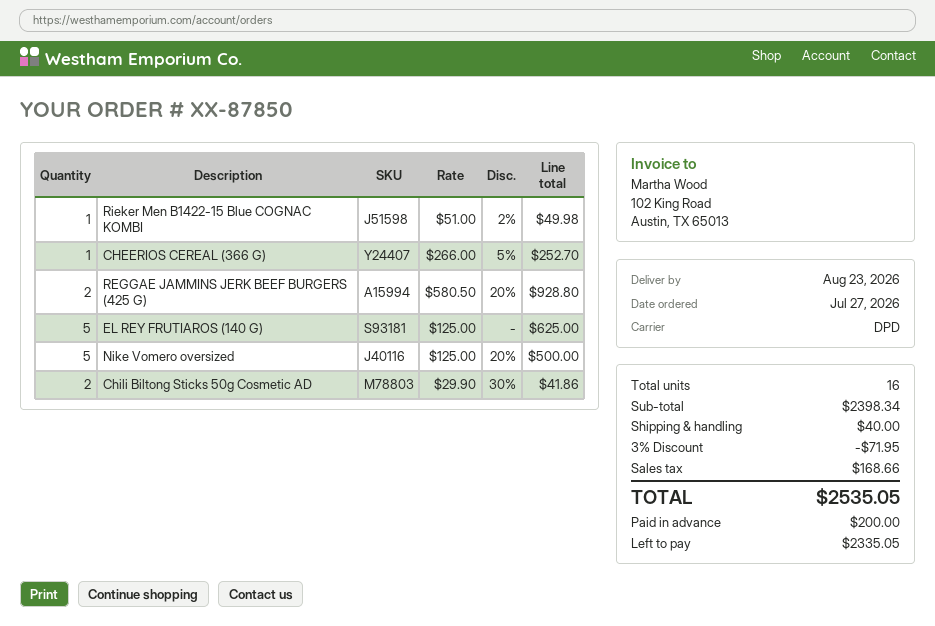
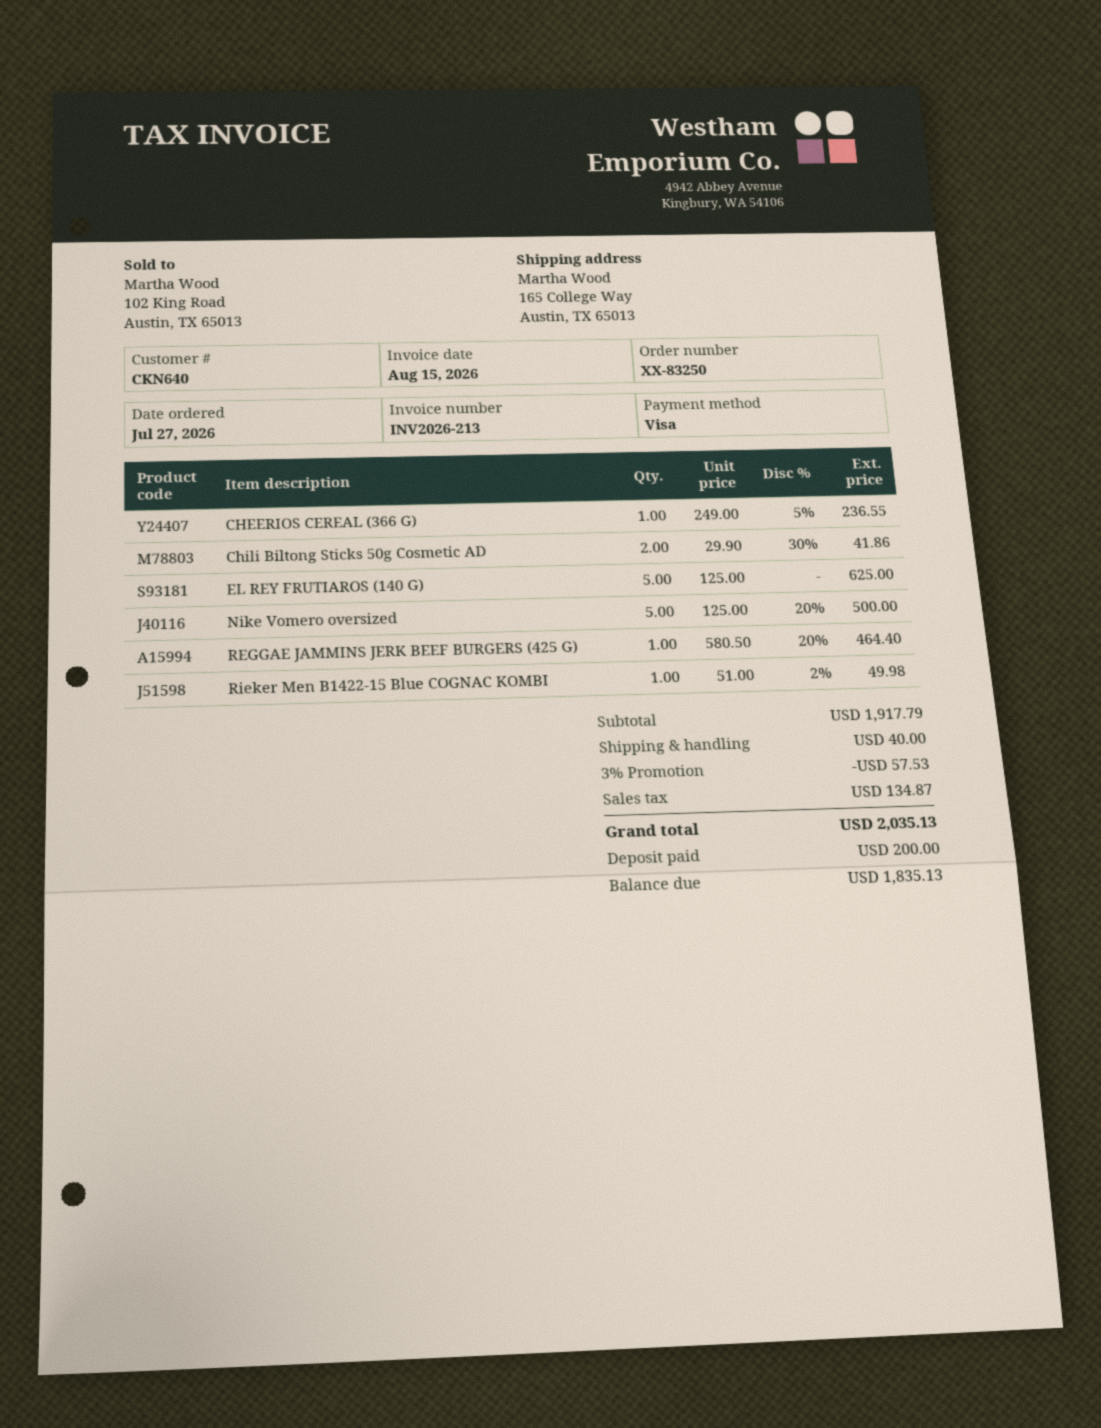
order number: XX-87850 -> XX-83250
CHEERIOS CEREAL (366 G): 1 x 266.00 - 5% = 252.70 -> 1 x 249.00 - 5% = 236.55
REGGAE JAMMINS JERK BEEF BURGERS (425 G): 2 x 580.50 - 20% = 928.80 -> 1 x 580.50 - 20% = 464.40
subtotal: 2398.34 -> 1917.79
discount: 3% = 71.95 -> 3% = 57.53
tax: 168.66 -> 134.87
total: 2535.05 -> 2035.13
balance: 2335.05 -> 1835.13

